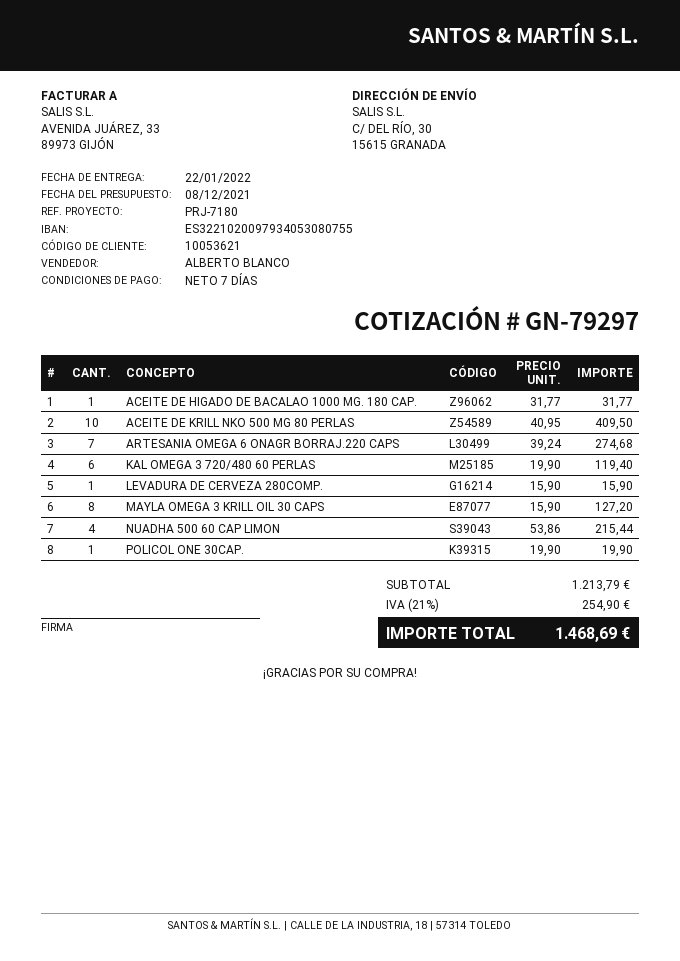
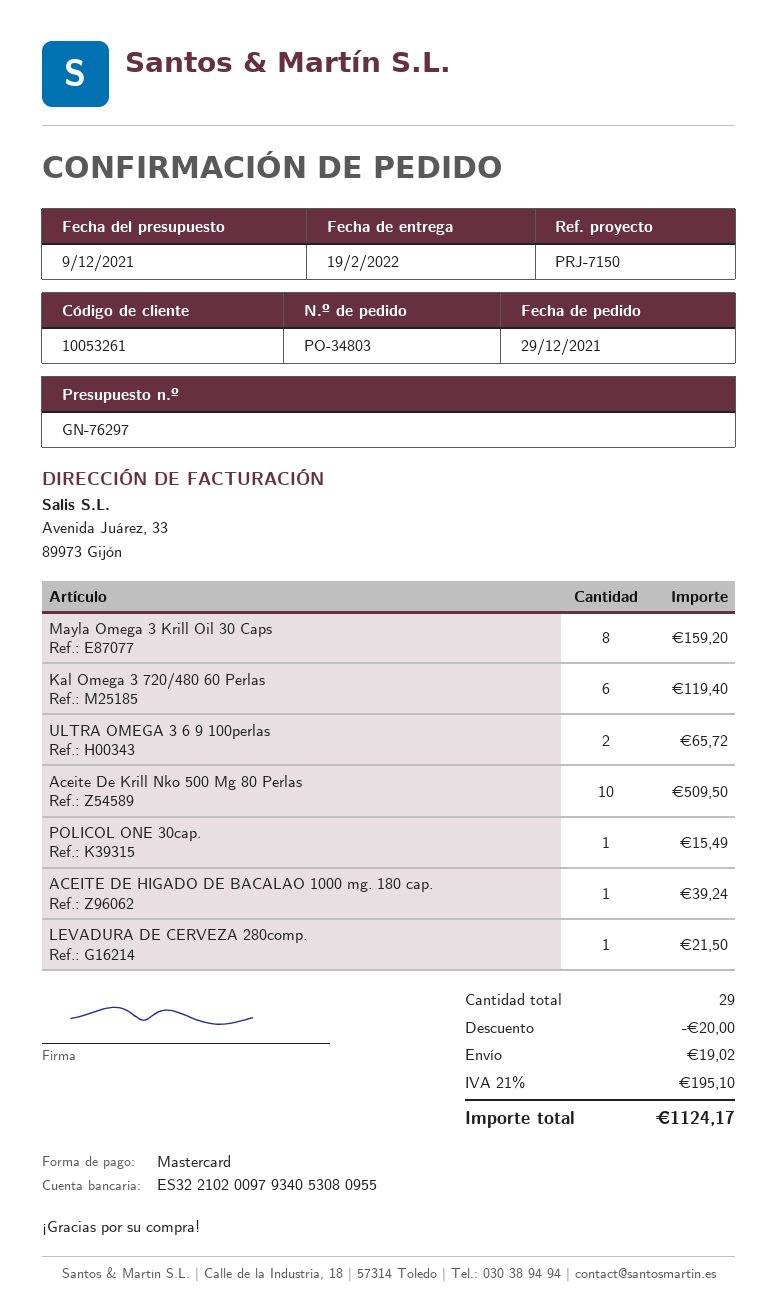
quote number: GN-79297 -> GN-76297
quote date: 2021-12-08 -> 2021-12-09
delivery date: 2022-01-22 -> 2022-02-19
customer number: 10053621 -> 10053261
reference: PRJ-7180 -> PRJ-7150
bank account: ES3221020097934053080755 -> ES3221020097934053080955
ACEITE DE HIGADO DE BACALAO 1000 MG. 180 CAP.: 1 for 31.77 -> 1 for 39.24
ACEITE DE KRILL NKO 500 MG 80 PERLAS: 10 for 409.50 -> 10 for 509.50
ARTESANIA OMEGA 6 ONAGR BORRAJ.220 CAPS: 7 for 274.68 -> none
LEVADURA DE CERVEZA 280COMP.: 1 for 15.90 -> 1 for 21.50
MAYLA OMEGA 3 KRILL OIL 30 CAPS: 8 for 127.20 -> 8 for 159.20
NUADHA 500 60 CAP LIMON: 4 for 215.44 -> none
POLICOL ONE 30CAP.: 1 for 19.90 -> 1 for 15.49
ULTRA OMEGA 3 6 9 100perlas: none -> 2 for 65.72
discount: none -> 20.00
shipping: none -> 19.02
tax: 21% = 254.90 -> 21% = 195.10
total: 1468.69 -> 1124.17

